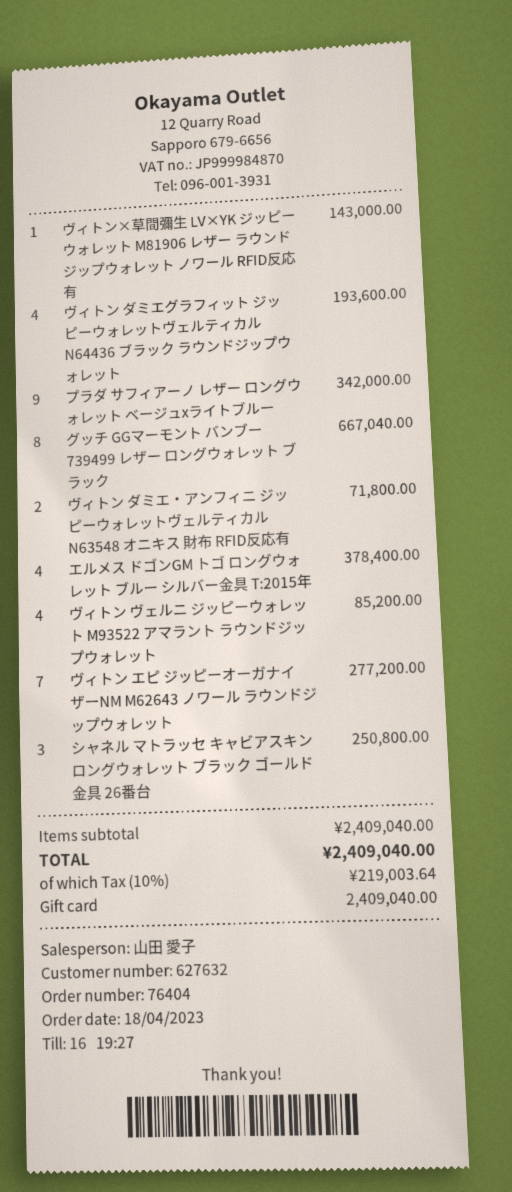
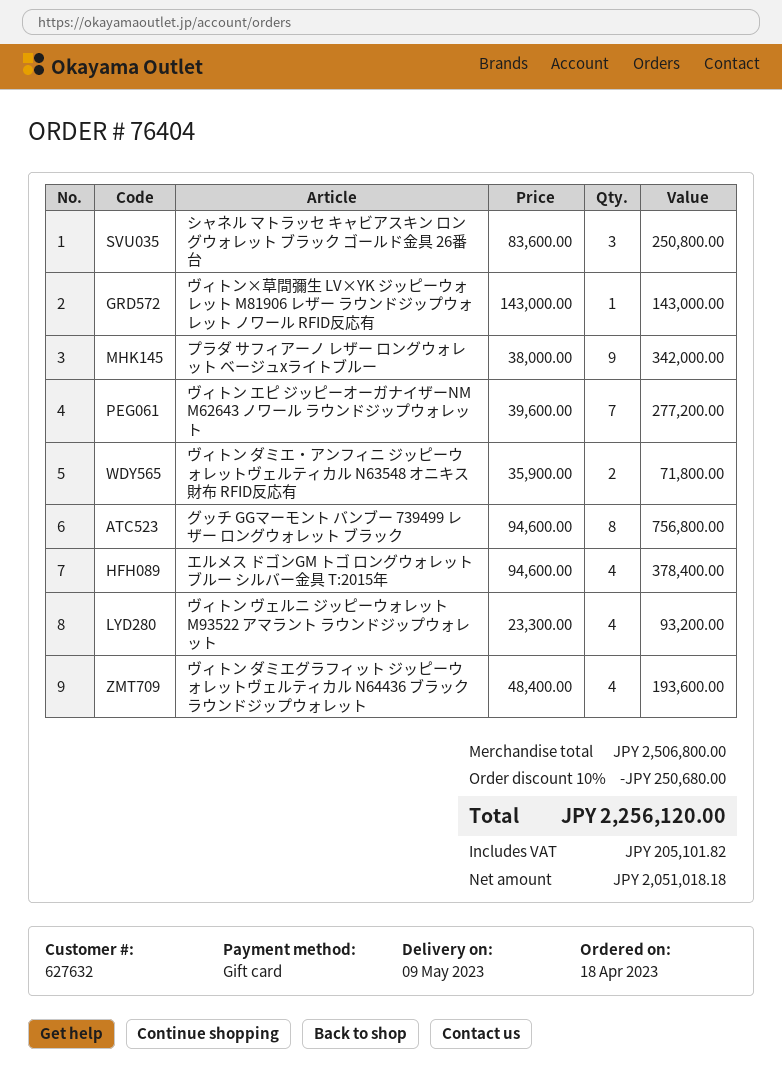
グッチ GGマーモント バンブー 739499 レザー ロングウォレット ブラック: 8 for 667040.00 -> 8 for 756800.00
ヴィトン ヴェルニ ジッピーウォレット M93522 アマラント ラウンドジップウォレット: 4 for 85200.00 -> 4 for 93200.00
subtotal: 2409040.00 -> 2506800.00
discount: none -> 10% = 250680.00
tax: 219003.64 -> 205101.82
total: 2409040.00 -> 2256120.00

